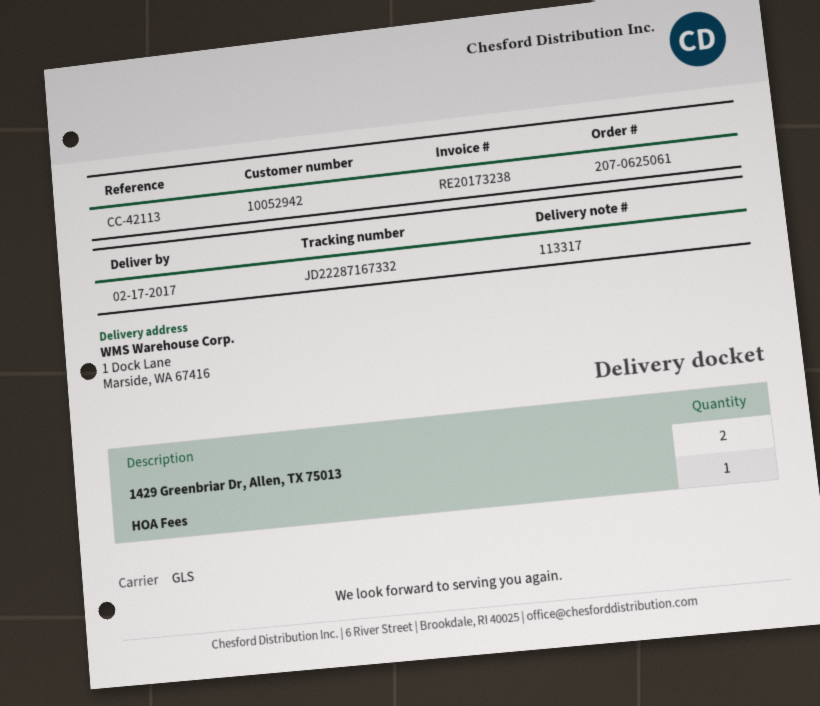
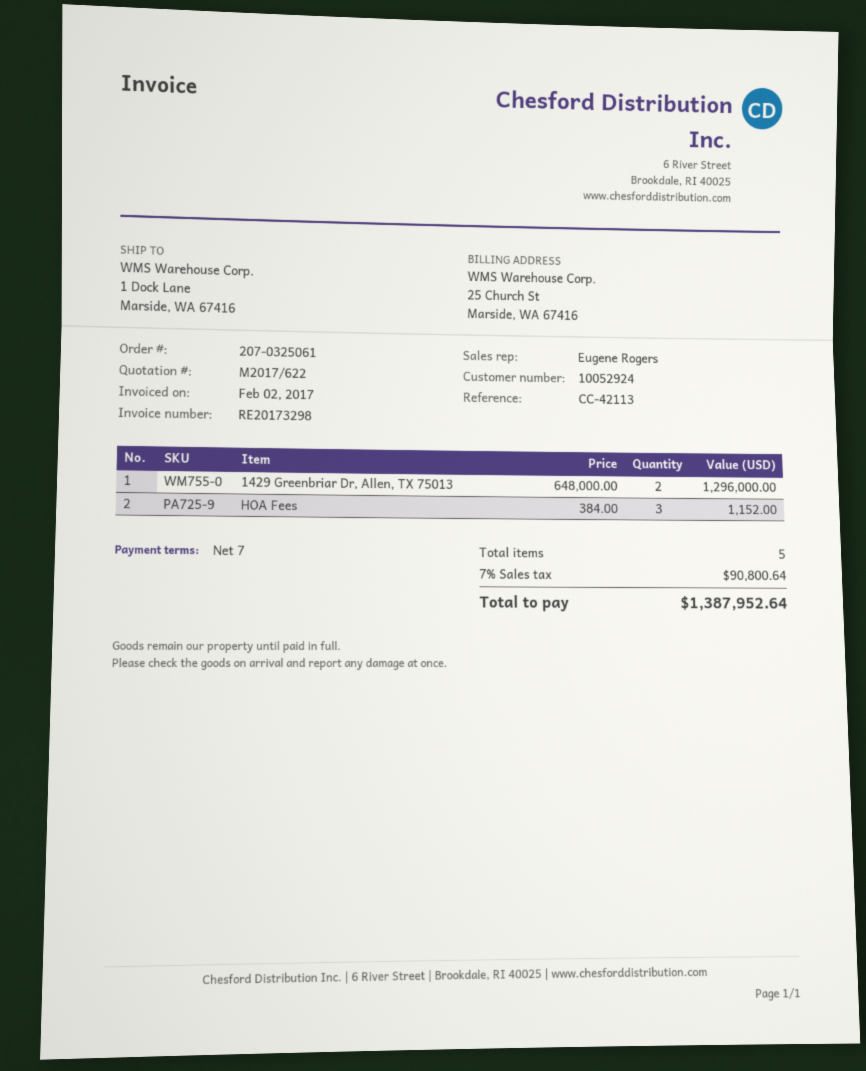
order number: 207-0625061 -> 207-0325061
invoice number: RE20173238 -> RE20173298
customer number: 10052942 -> 10052924
HOA Fees: 1 -> 3

